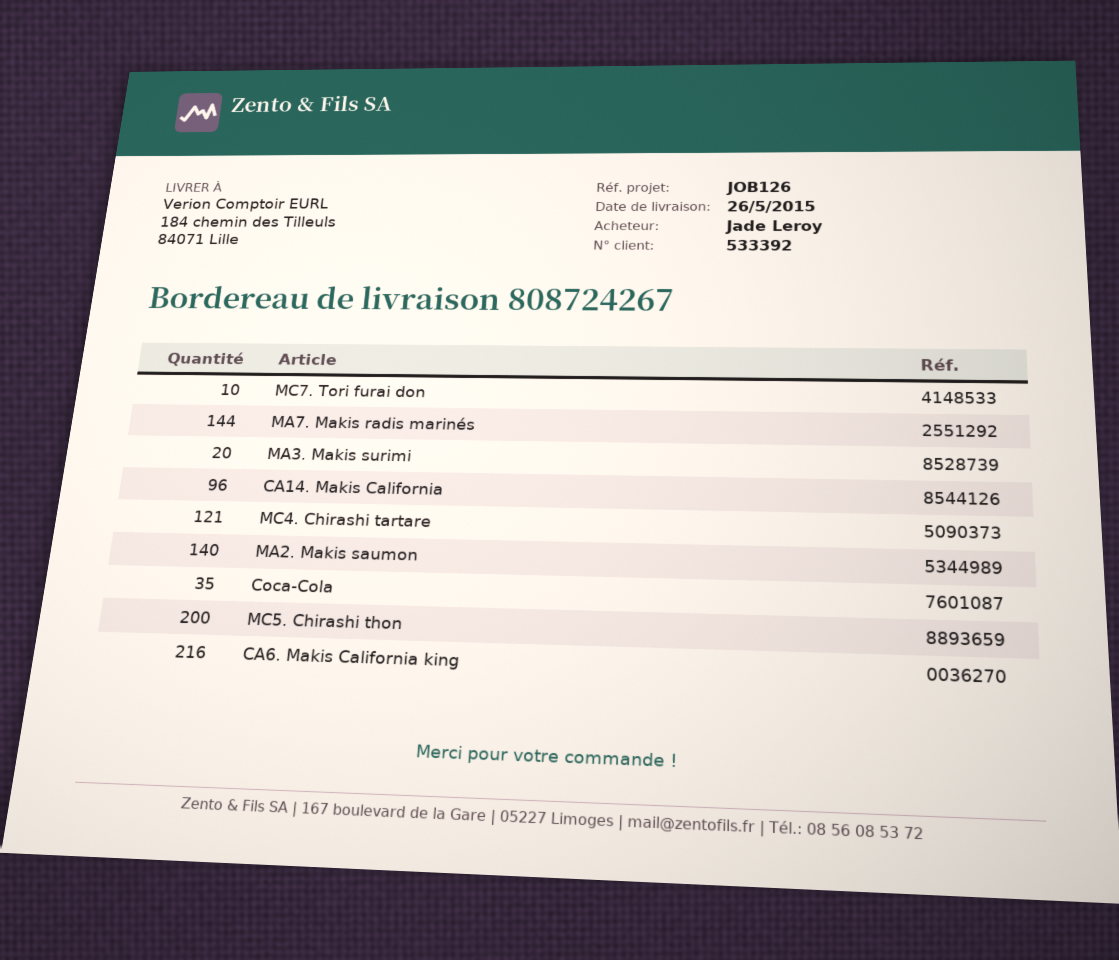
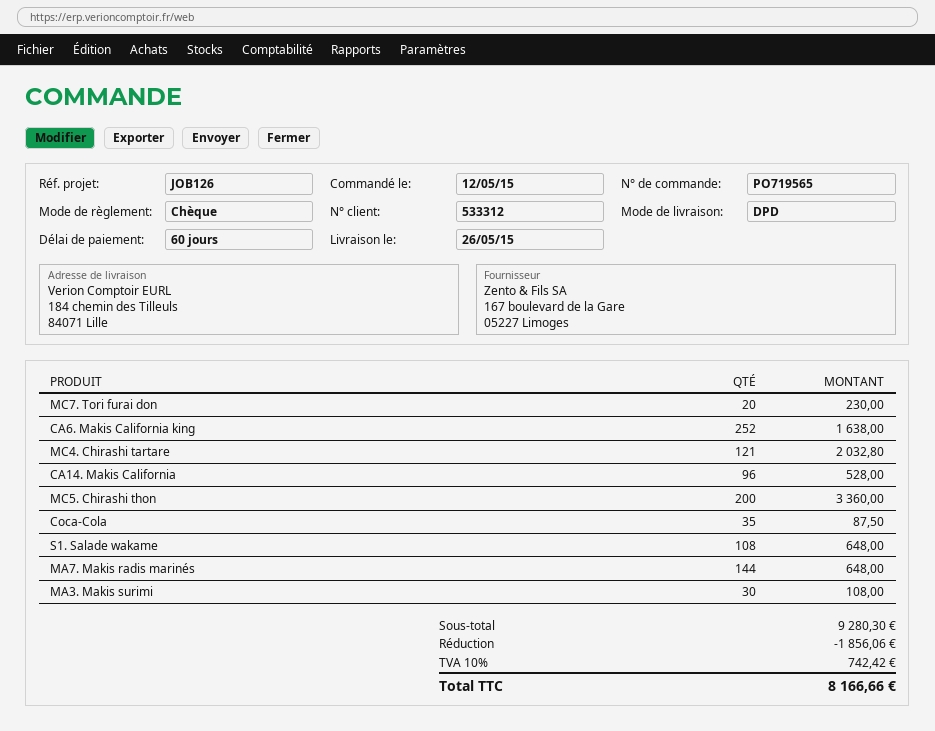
customer number: 533392 -> 533312
MC7. Tori furai don: 10 -> 20
MA3. Makis surimi: 20 -> 30
MA2. Makis saumon: 140 -> none
CA6. Makis California king: 216 -> 252
S1. Salade wakame: none -> 108

